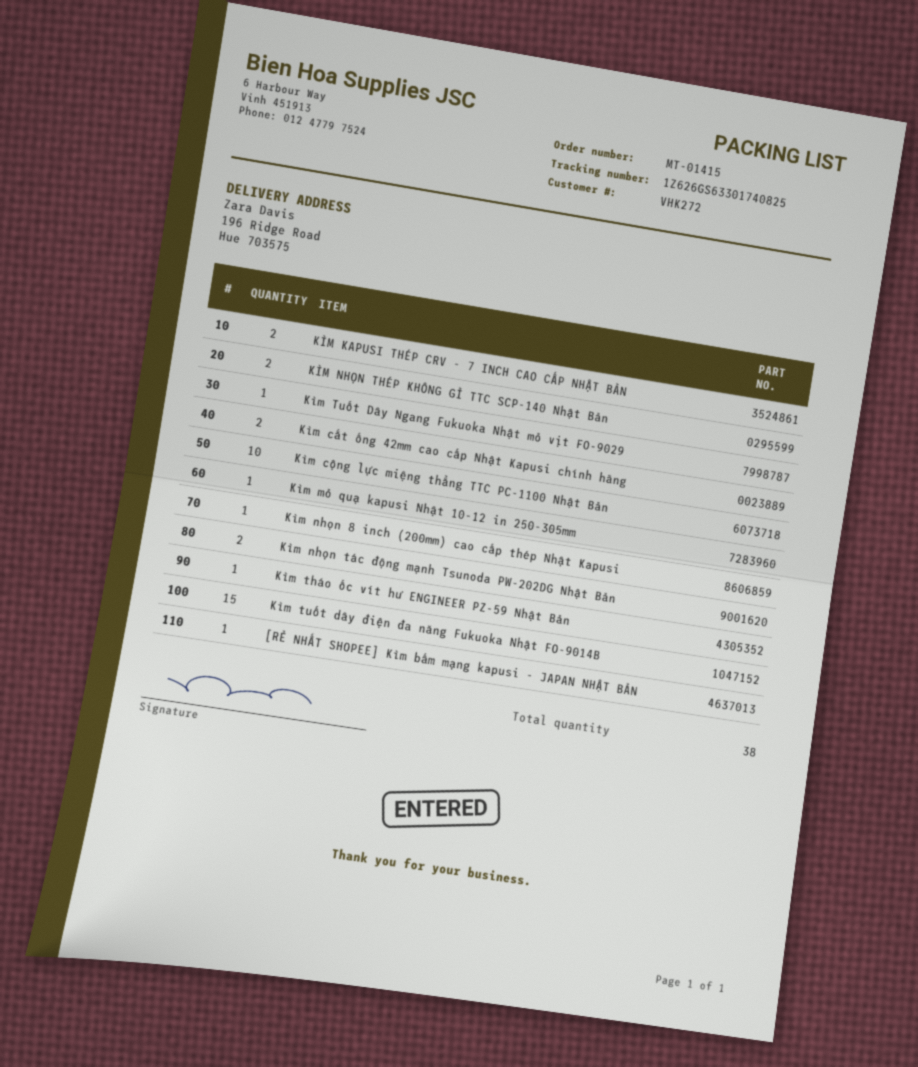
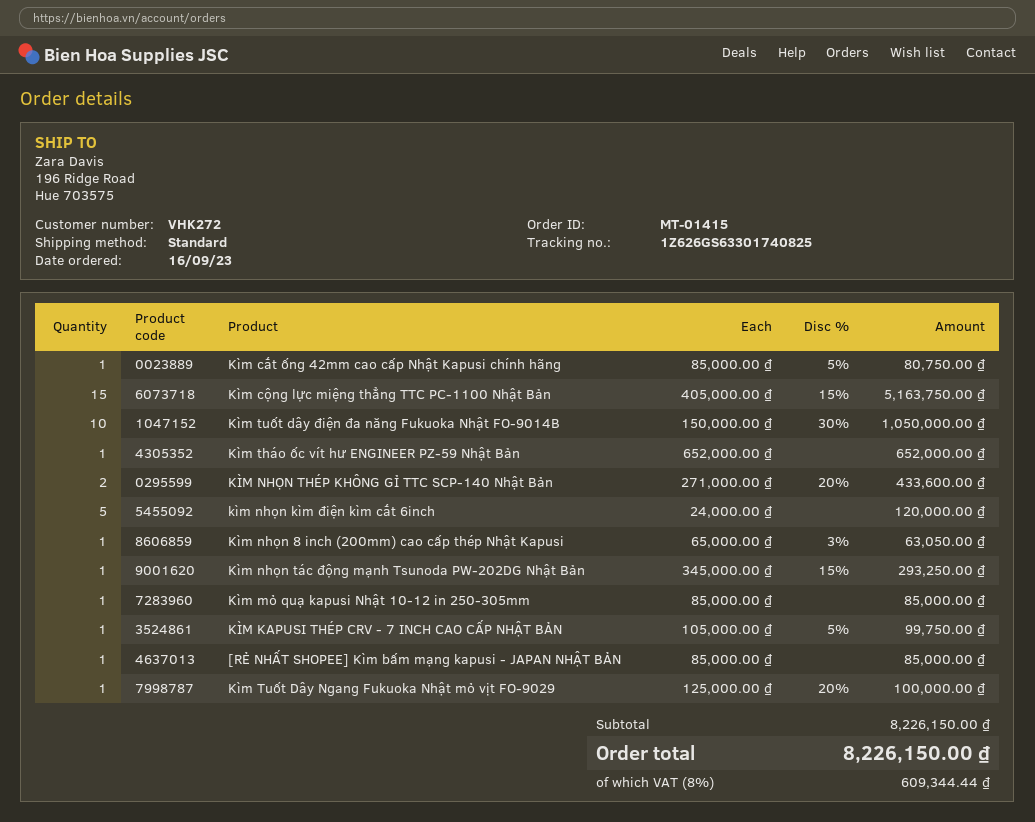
KÌM KAPUSI THÉP CRV - 7 INCH CAO CẤP NHẬT BẢN: 2 -> 1
Kìm cắt ống 42mm cao cấp Nhật Kapusi chính hãng: 2 -> 1
Kìm cộng lực miệng thẳng TTC PC-1100 Nhật Bản: 10 -> 15
Kìm nhọn tác động mạnh Tsunoda PW-202DG Nhật Bản: 2 -> 1
Kìm tuốt dây điện đa năng Fukuoka Nhật FO-9014B: 15 -> 10
kìm nhọn kìm điện kìm cắt 6inch: none -> 5

